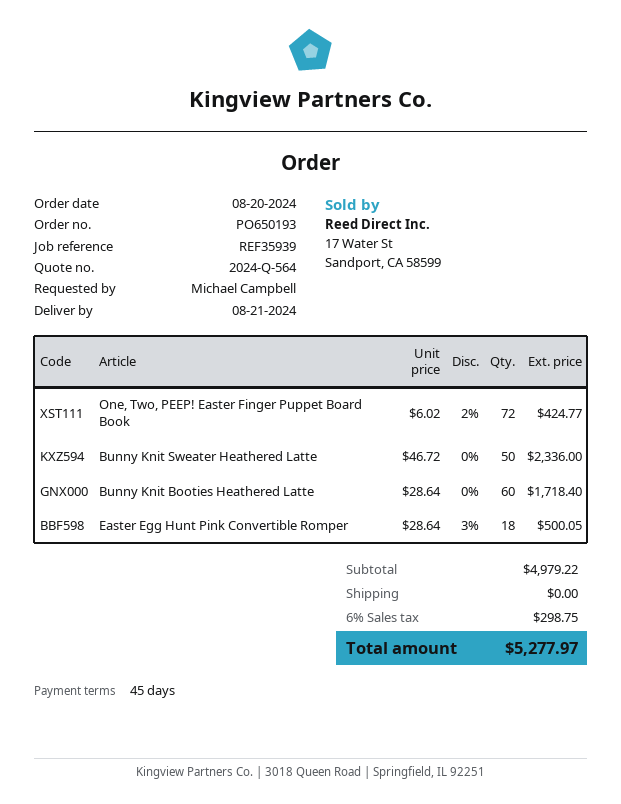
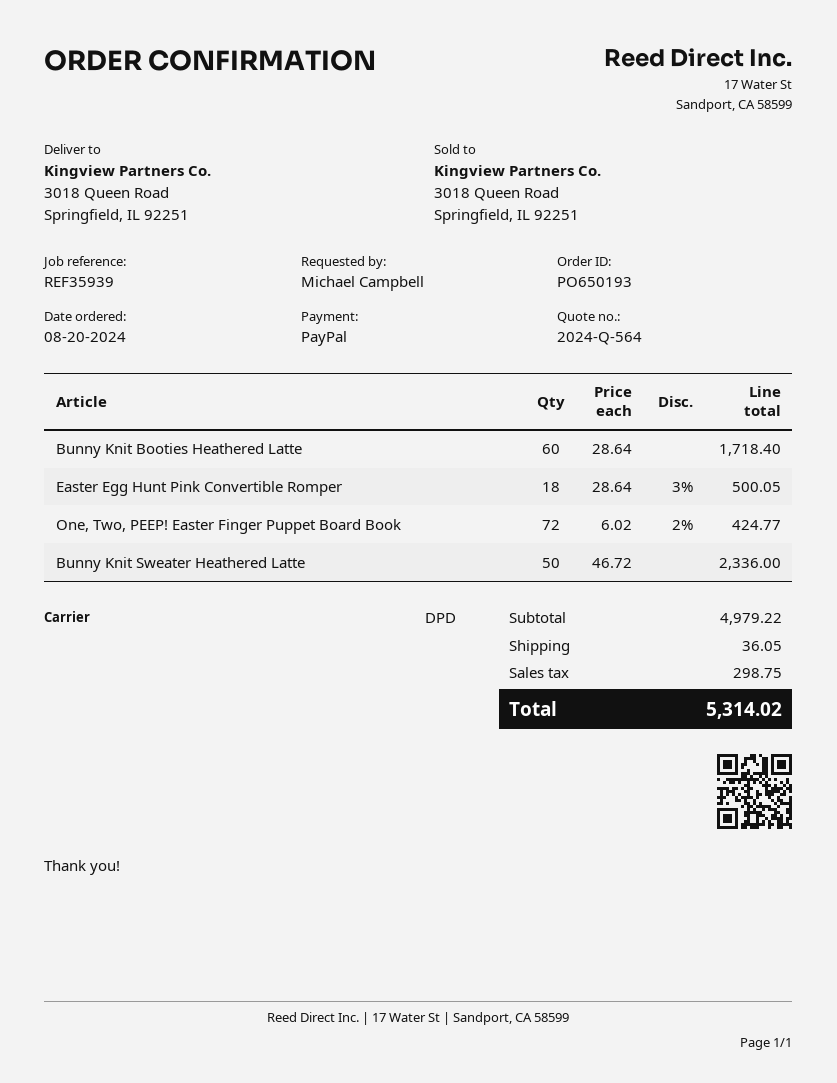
shipping: 0.00 -> 36.05
total: 5277.97 -> 5314.02

